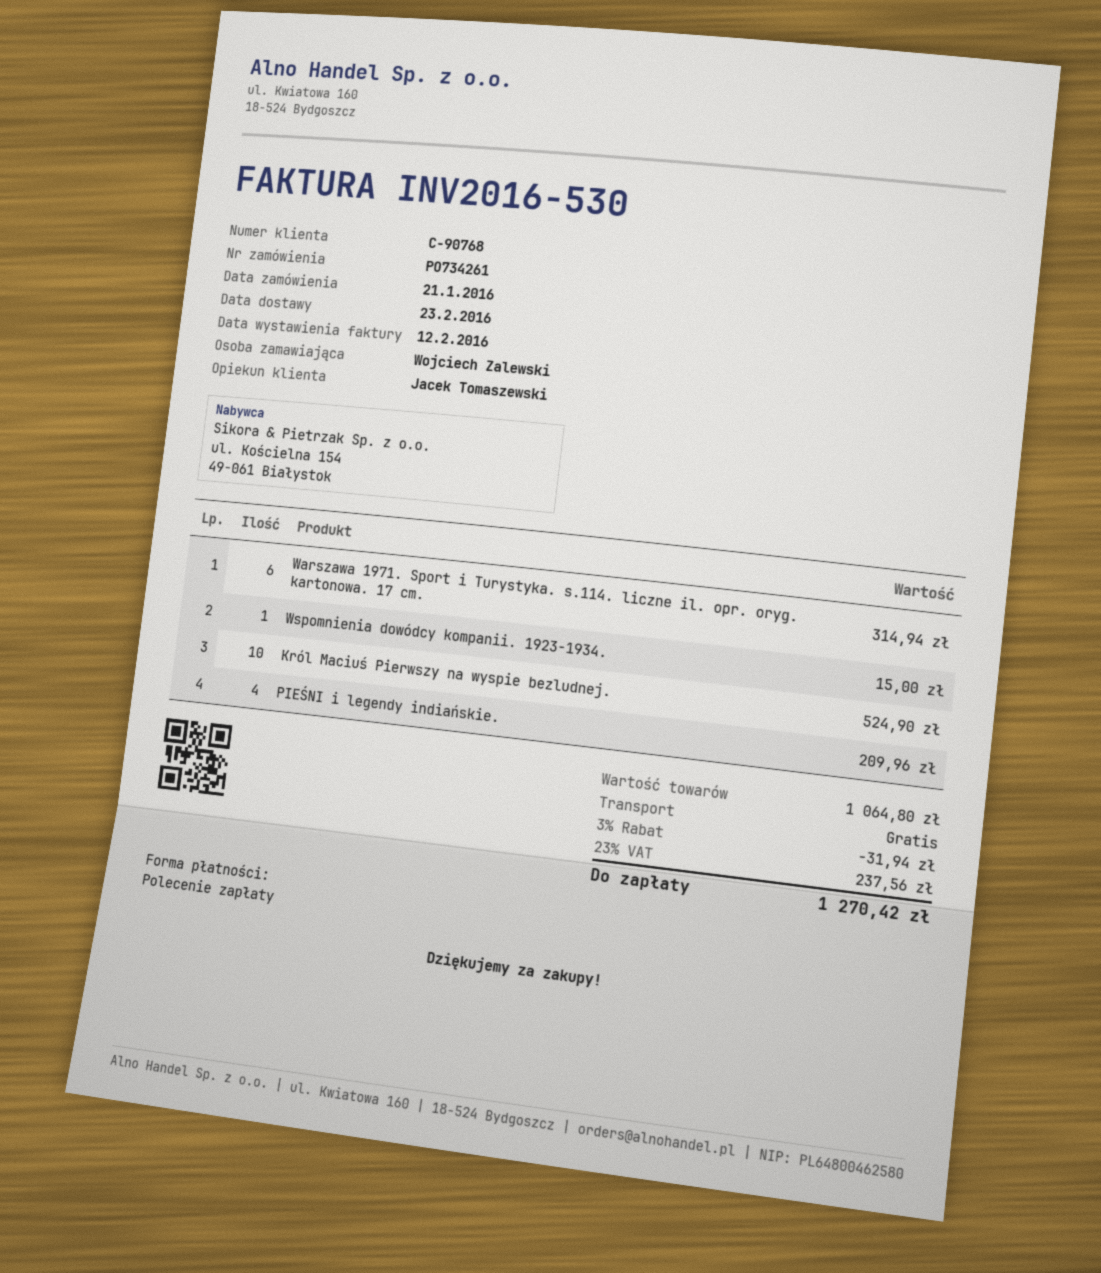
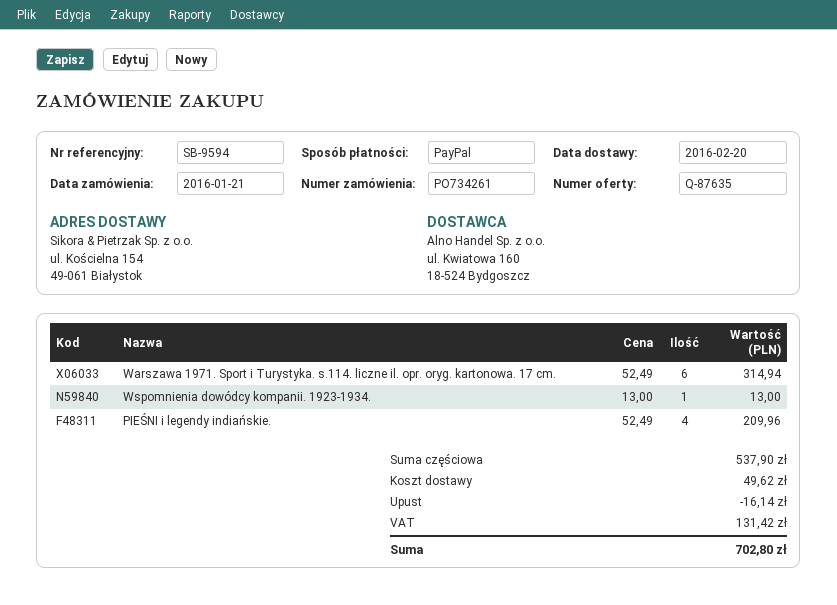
delivery date: 2016-02-23 -> 2016-02-20
payment method: direct debit -> PayPal
Wspomnienia dowódcy kompanii. 1923-1934.: 1 for 15.00 -> 1 for 13.00
Król Maciuś Pierwszy na wyspie bezludnej.: 10 for 524.90 -> none
subtotal: 1064.80 -> 537.90
discount: 31.94 -> 16.14
shipping: 0.00 -> 49.62
tax: 237.56 -> 131.42
total: 1270.42 -> 702.80

